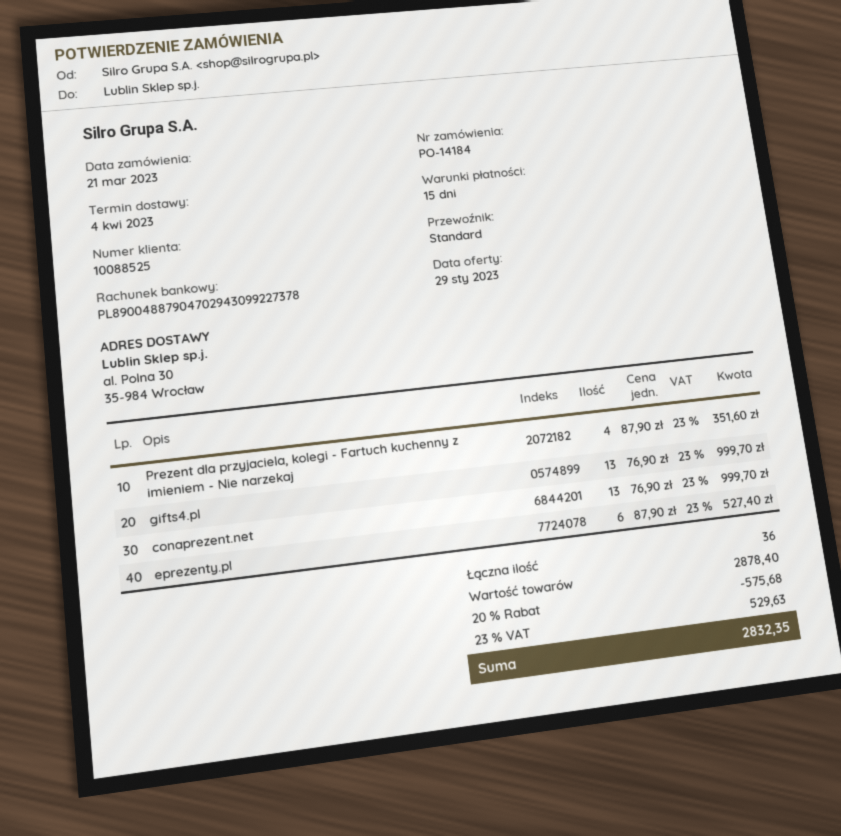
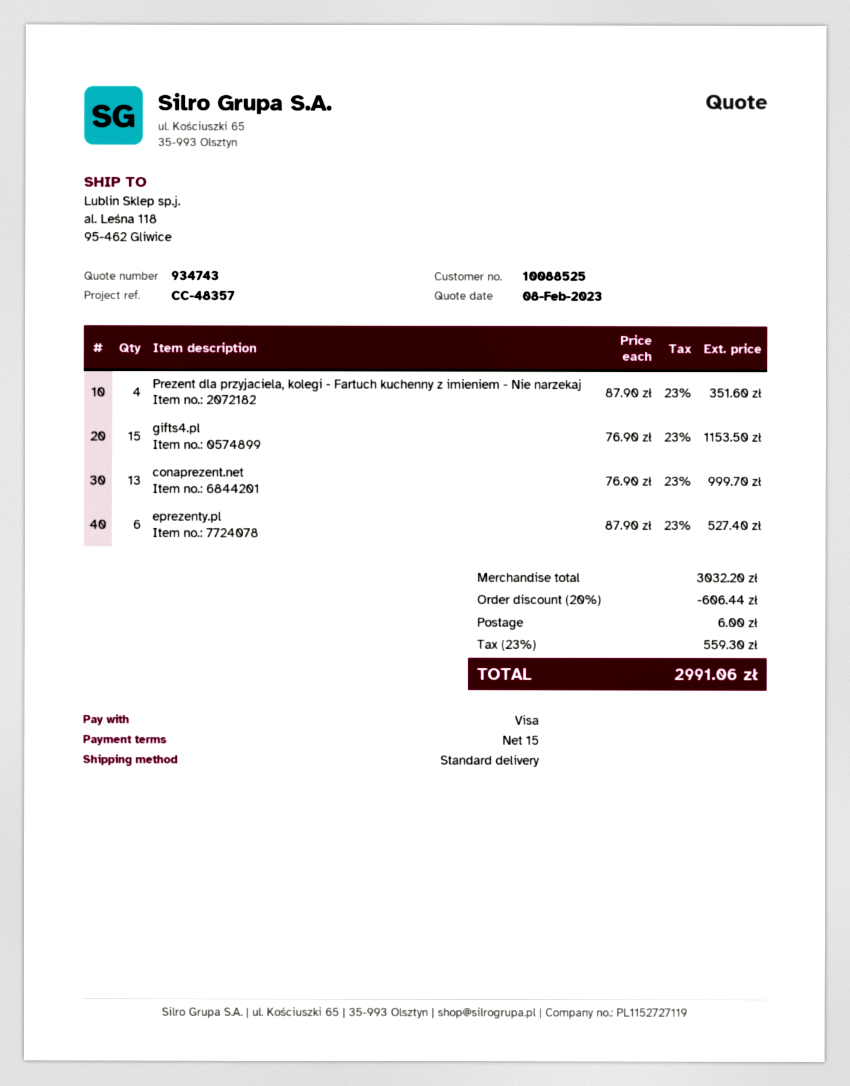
quote date: 2023-01-29 -> 2023-02-08
ship to: al. Polna 30, 35-984 Wrocław -> al. Leśna 118, 95-462 Gliwice
gifts4.pl: 13 x 76.90 = 999.70 -> 15 x 76.90 = 1153.50
subtotal: 2878.40 -> 3032.20
discount: 20% = 575.68 -> 20% = 606.44
shipping: none -> 6.00
tax: 23% = 529.63 -> 23% = 559.30
total: 2832.35 -> 2991.06

